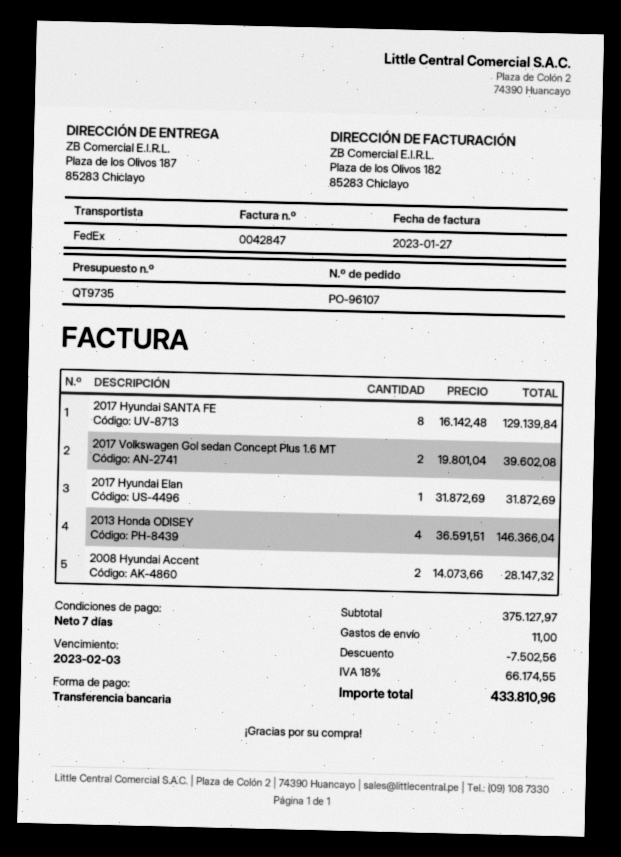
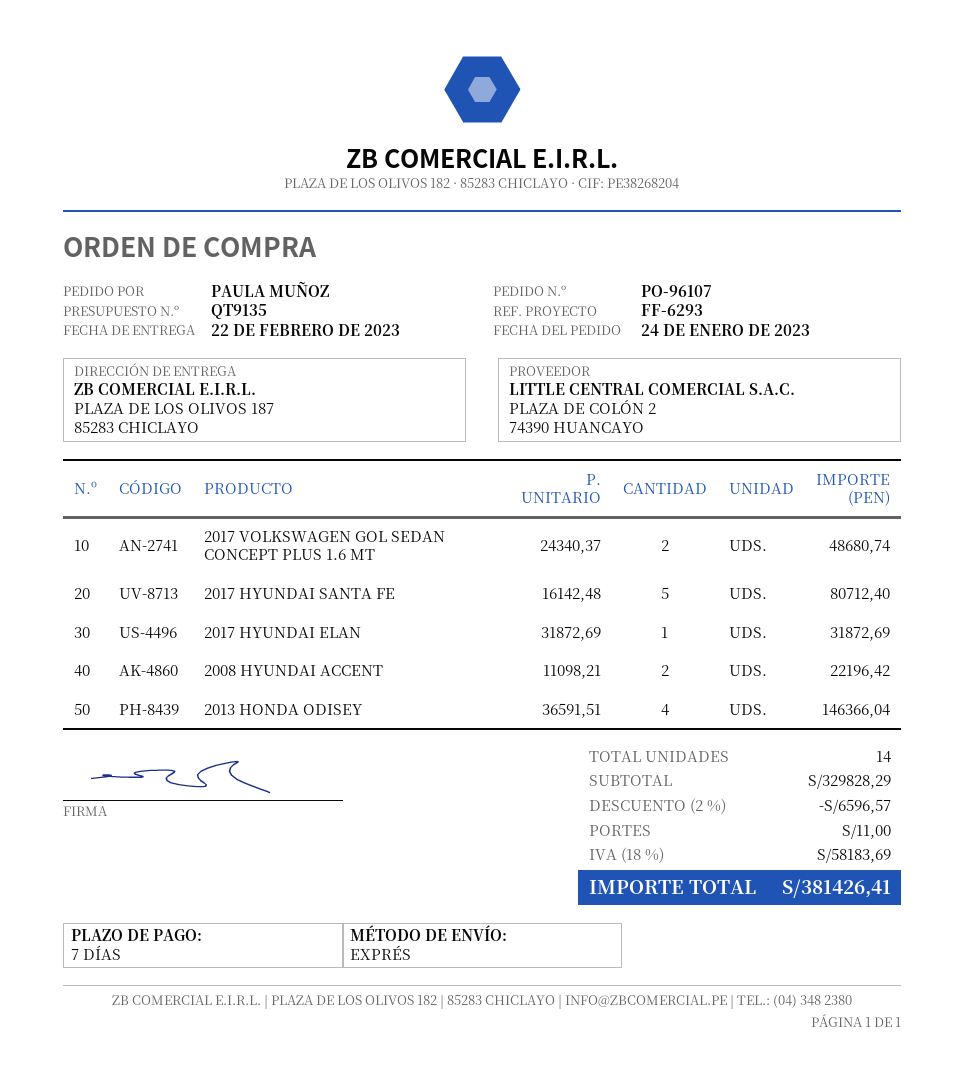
quote number: QT9735 -> QT9135
shipping method: FedEx -> express
2017 Hyundai SANTA FE: 8 x 16142.48 = 129139.84 -> 5 x 16142.48 = 80712.40
2017 Volkswagen Gol sedan Concept Plus 1.6 MT: 2 x 19801.04 = 39602.08 -> 2 x 24340.37 = 48680.74
2008 Hyundai Accent: 2 x 14073.66 = 28147.32 -> 2 x 11098.21 = 22196.42
subtotal: 375127.97 -> 329828.29
discount: 7502.56 -> 6596.57
tax: 18% = 66174.55 -> 18% = 58183.69
total: 433810.96 -> 381426.41

